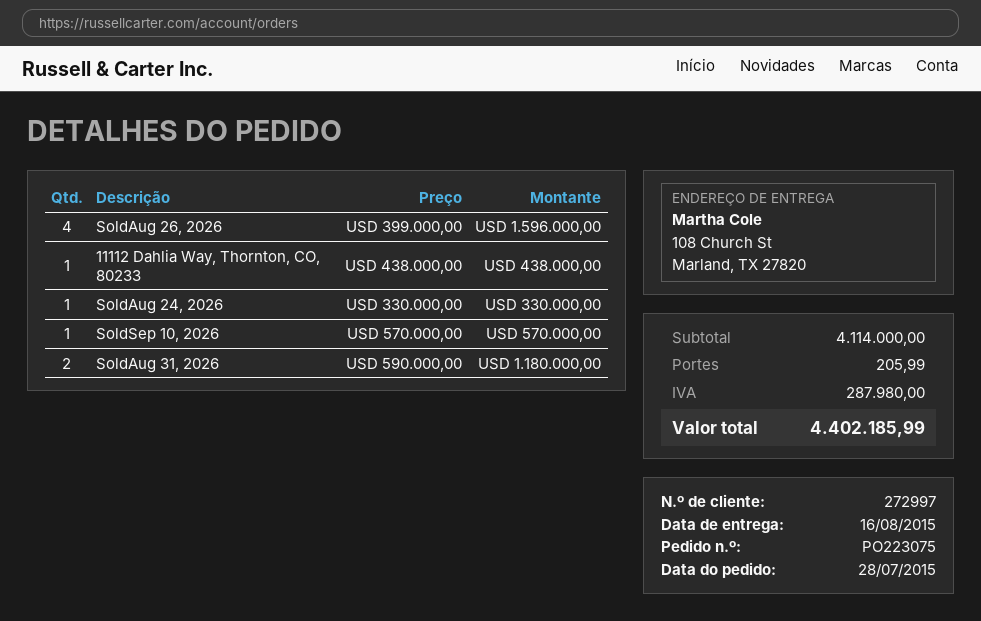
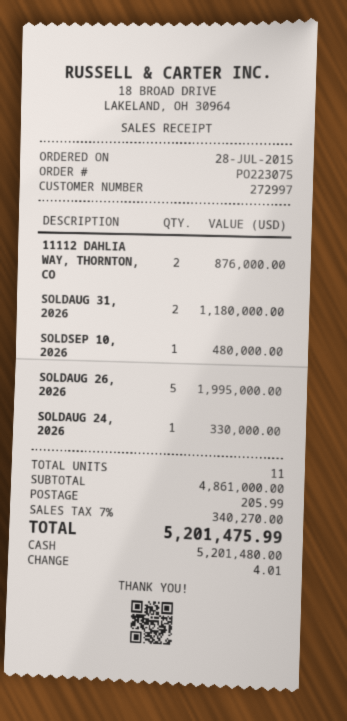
SoldAug 26, 2026: 4 for 1596000.00 -> 5 for 1995000.00
11112 Dahlia Way, Thornton, CO, 80233: 1 for 438000.00 -> 2 for 876000.00
SoldSep 10, 2026: 1 for 570000.00 -> 1 for 480000.00
subtotal: 4114000.00 -> 4861000.00
tax: 287980.00 -> 340270.00
total: 4402185.99 -> 5201475.99

